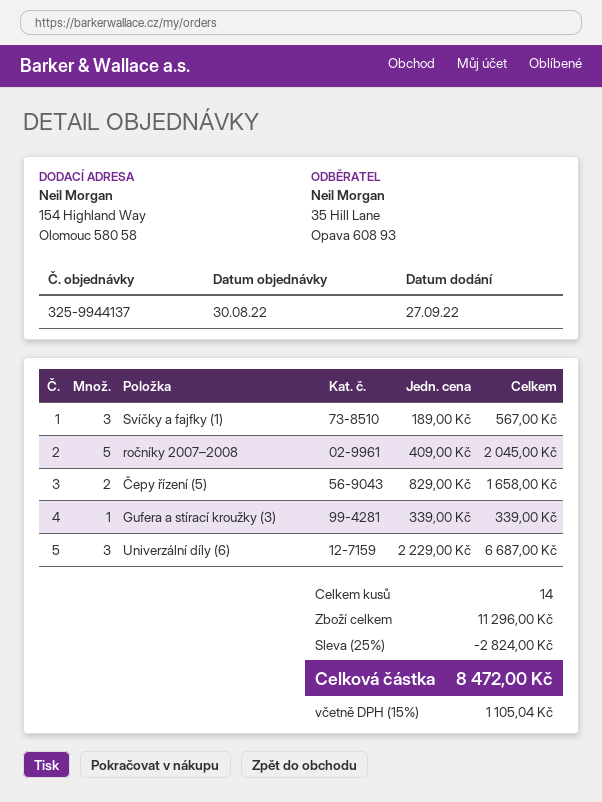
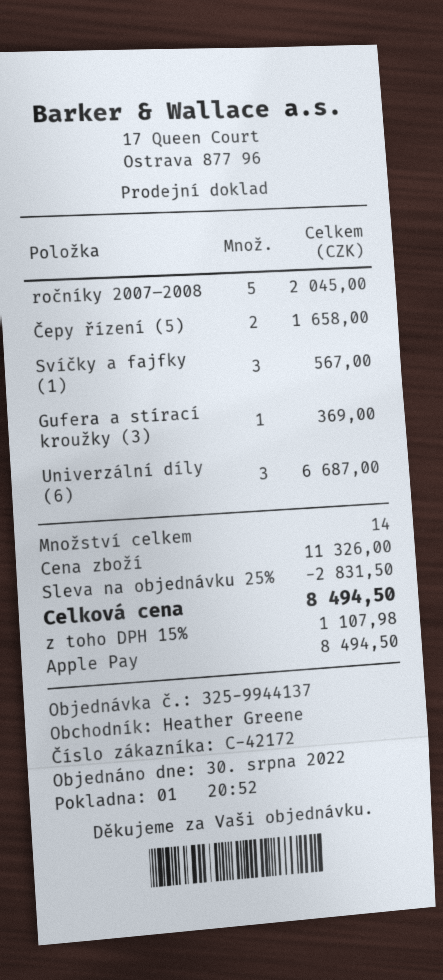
Gufera a stírací kroužky (3): 1 for 339.00 -> 1 for 369.00
subtotal: 11296.00 -> 11326.00
discount: 25% = 2824.00 -> 25% = 2831.50
tax: 15% = 1105.04 -> 15% = 1107.98
total: 8472.00 -> 8494.50

